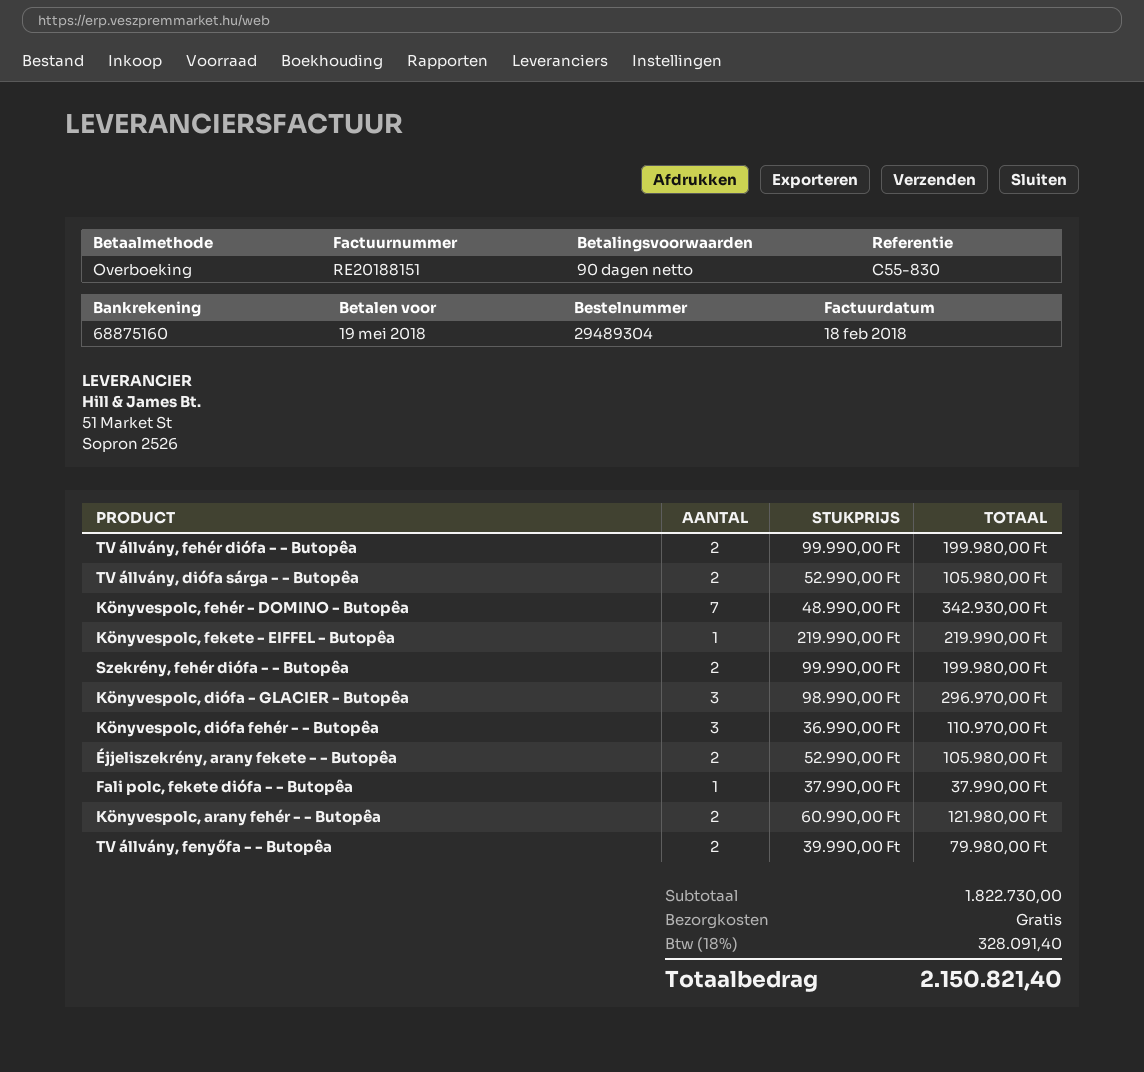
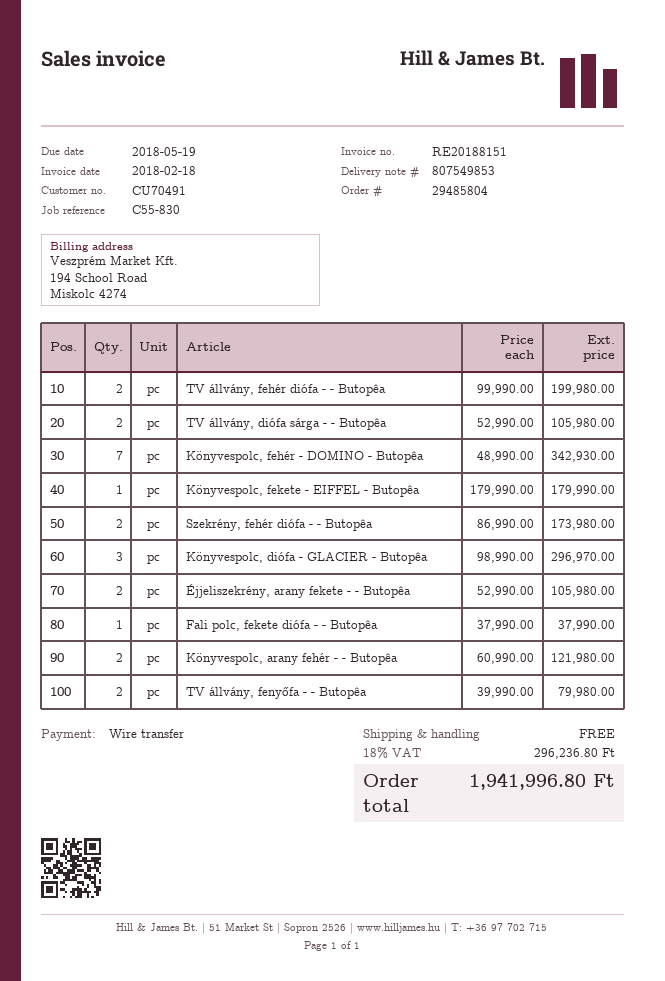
order number: 29489304 -> 29485804
Könyvespolc, fekete - EIFFEL - Butopêa: 1 x 219990.00 = 219990.00 -> 1 x 179990.00 = 179990.00
Szekrény, fehér diófa - - Butopêa: 2 x 99990.00 = 199980.00 -> 2 x 86990.00 = 173980.00
Könyvespolc, diófa fehér - - Butopêa: 3 x 36990.00 = 110970.00 -> none
tax: 18% = 328091.40 -> 18% = 296236.80
total: 2150821.40 -> 1941996.80

